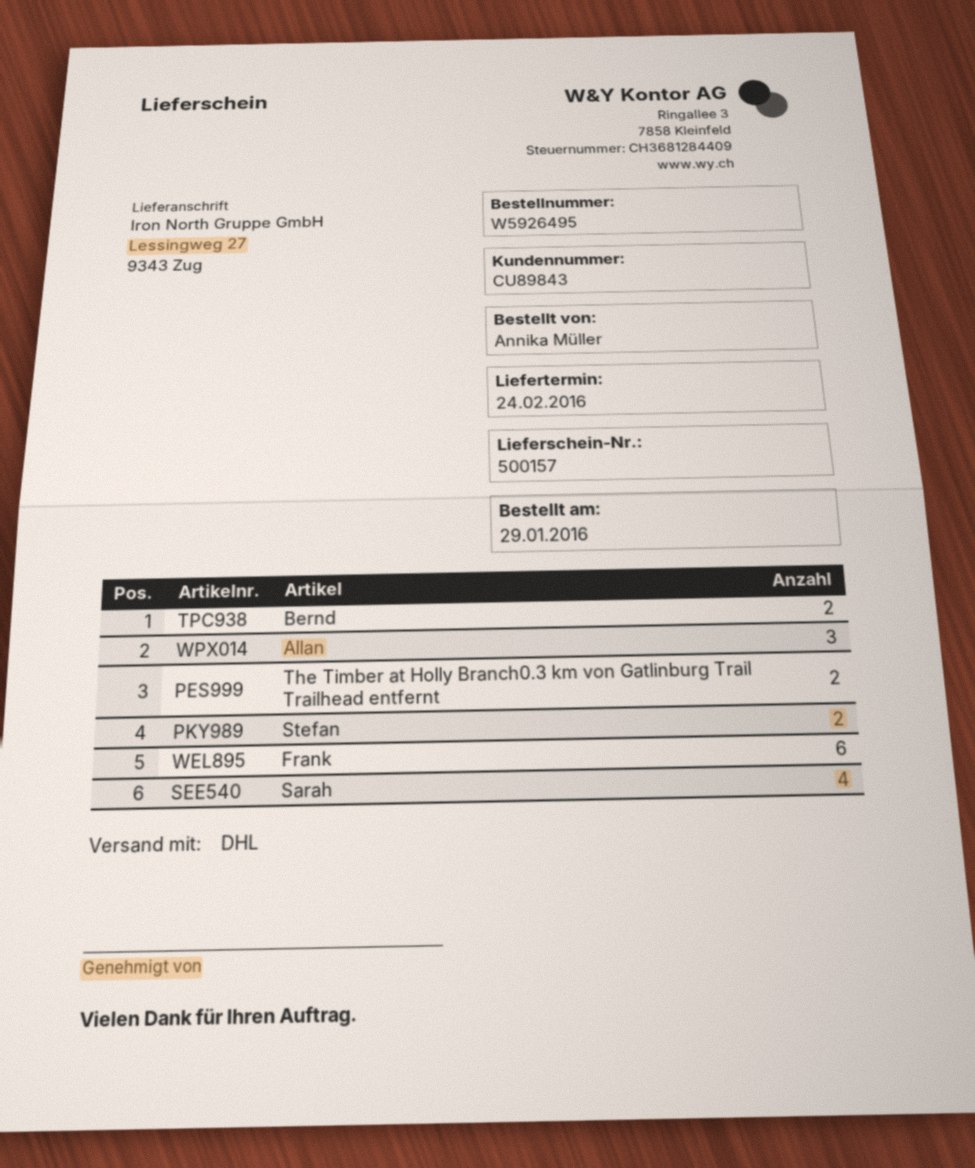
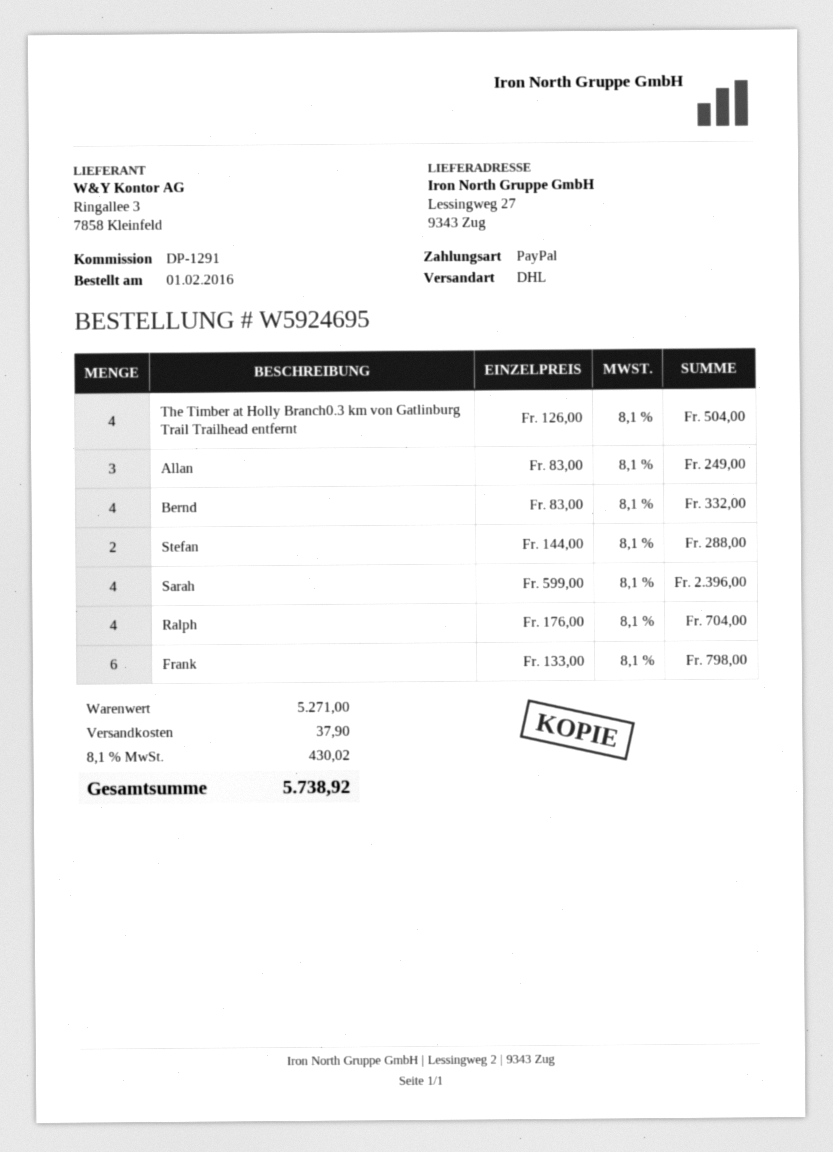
order number: W5926495 -> W5924695
order date: 2016-01-29 -> 2016-02-01
Bernd: 2 -> 4
The Timber at Holly Branch0.3 km von Gatlinburg Trail Trailhead entfernt: 2 -> 4
Ralph: none -> 4

